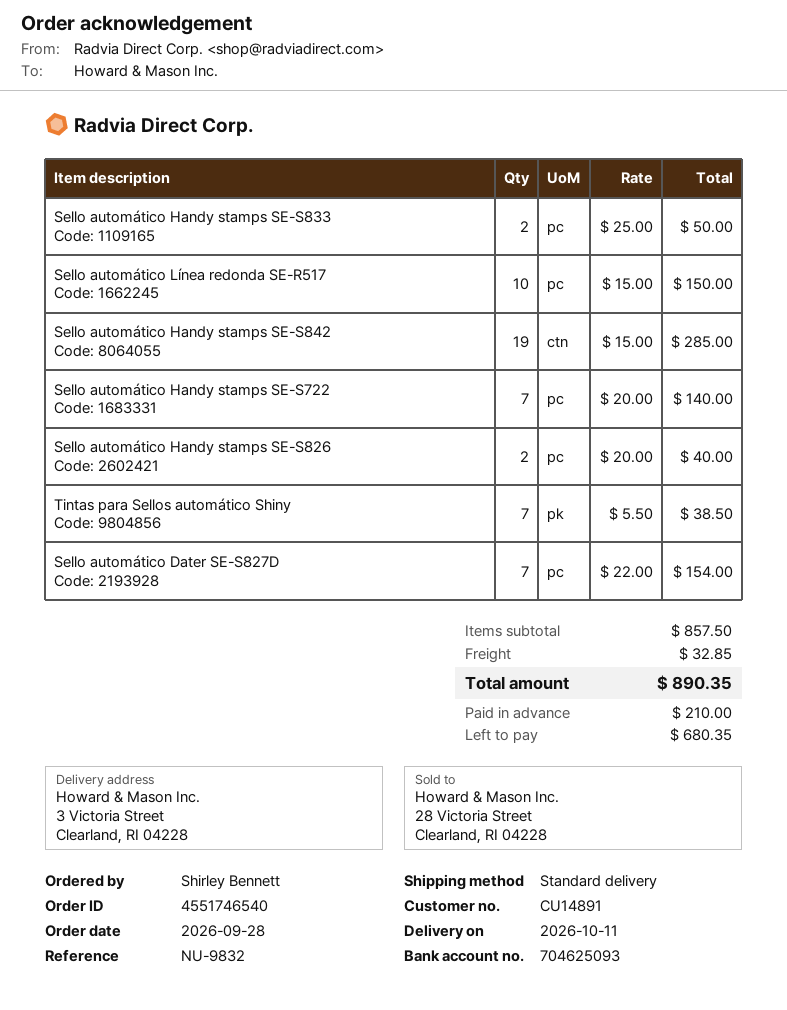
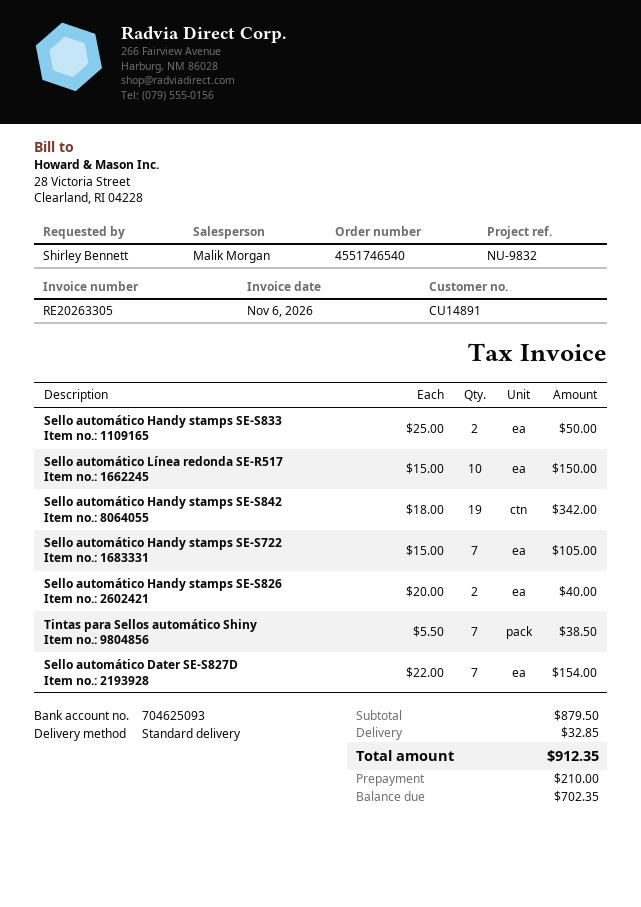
Sello automático Handy stamps SE-S842: 19 x 15.00 = 285.00 -> 19 x 18.00 = 342.00
Sello automático Handy stamps SE-S722: 7 x 20.00 = 140.00 -> 7 x 15.00 = 105.00
subtotal: 857.50 -> 879.50
total: 890.35 -> 912.35
balance: 680.35 -> 702.35

